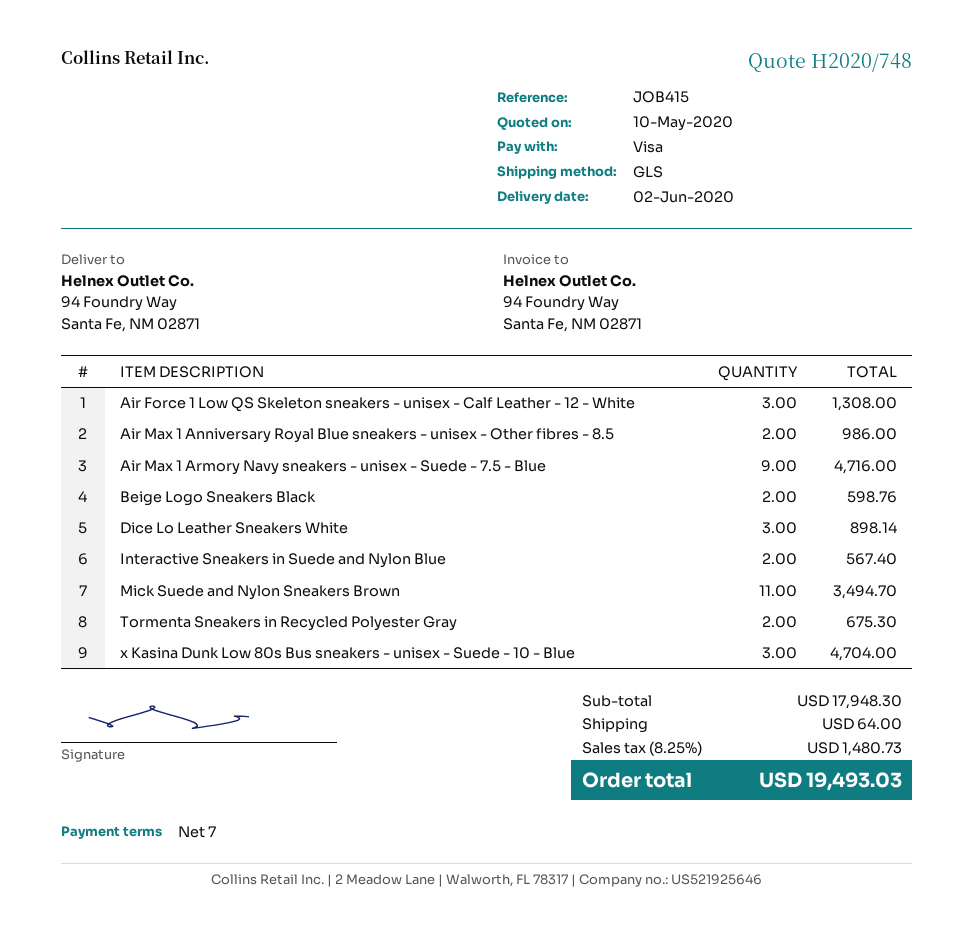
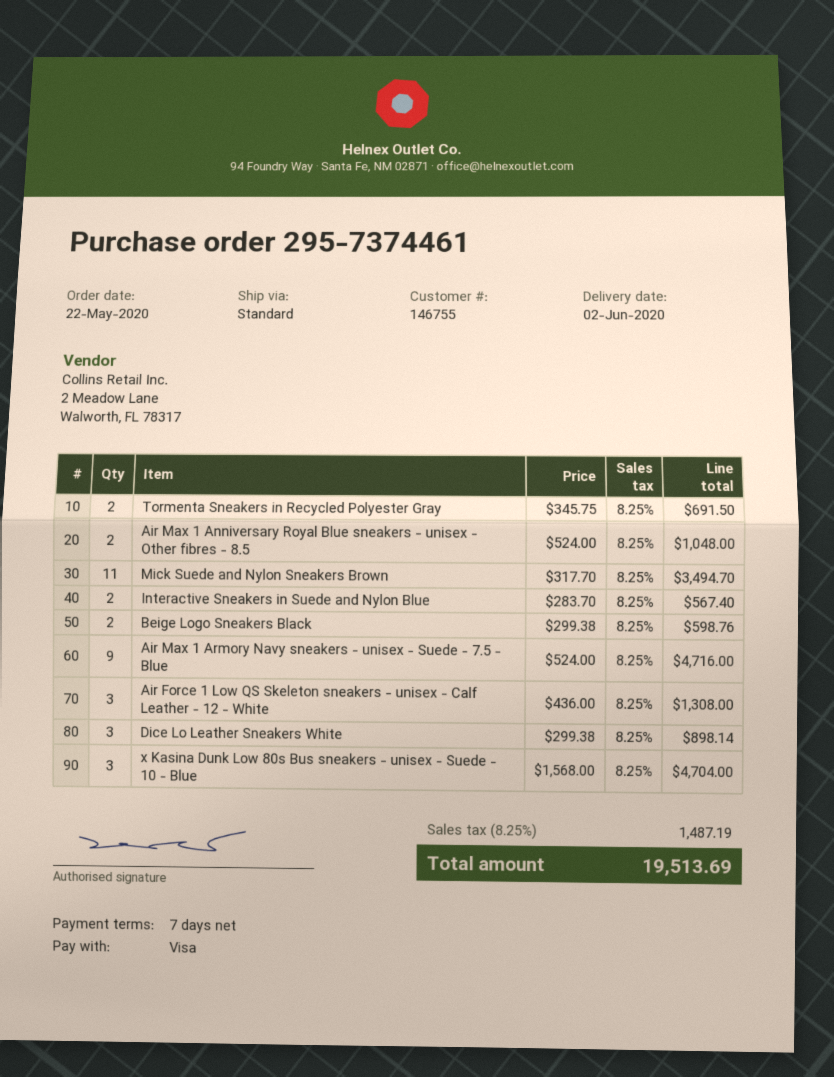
shipping method: GLS -> standard
Air Max 1 Anniversary Royal Blue sneakers - unisex - Other fibres - 8.5: 2 for 986.00 -> 2 for 1048.00
Tormenta Sneakers in Recycled Polyester Gray: 2 for 675.30 -> 2 for 691.50
shipping: 64.00 -> none
tax: 8.25% = 1480.73 -> 8.25% = 1487.19
total: 19493.03 -> 19513.69

